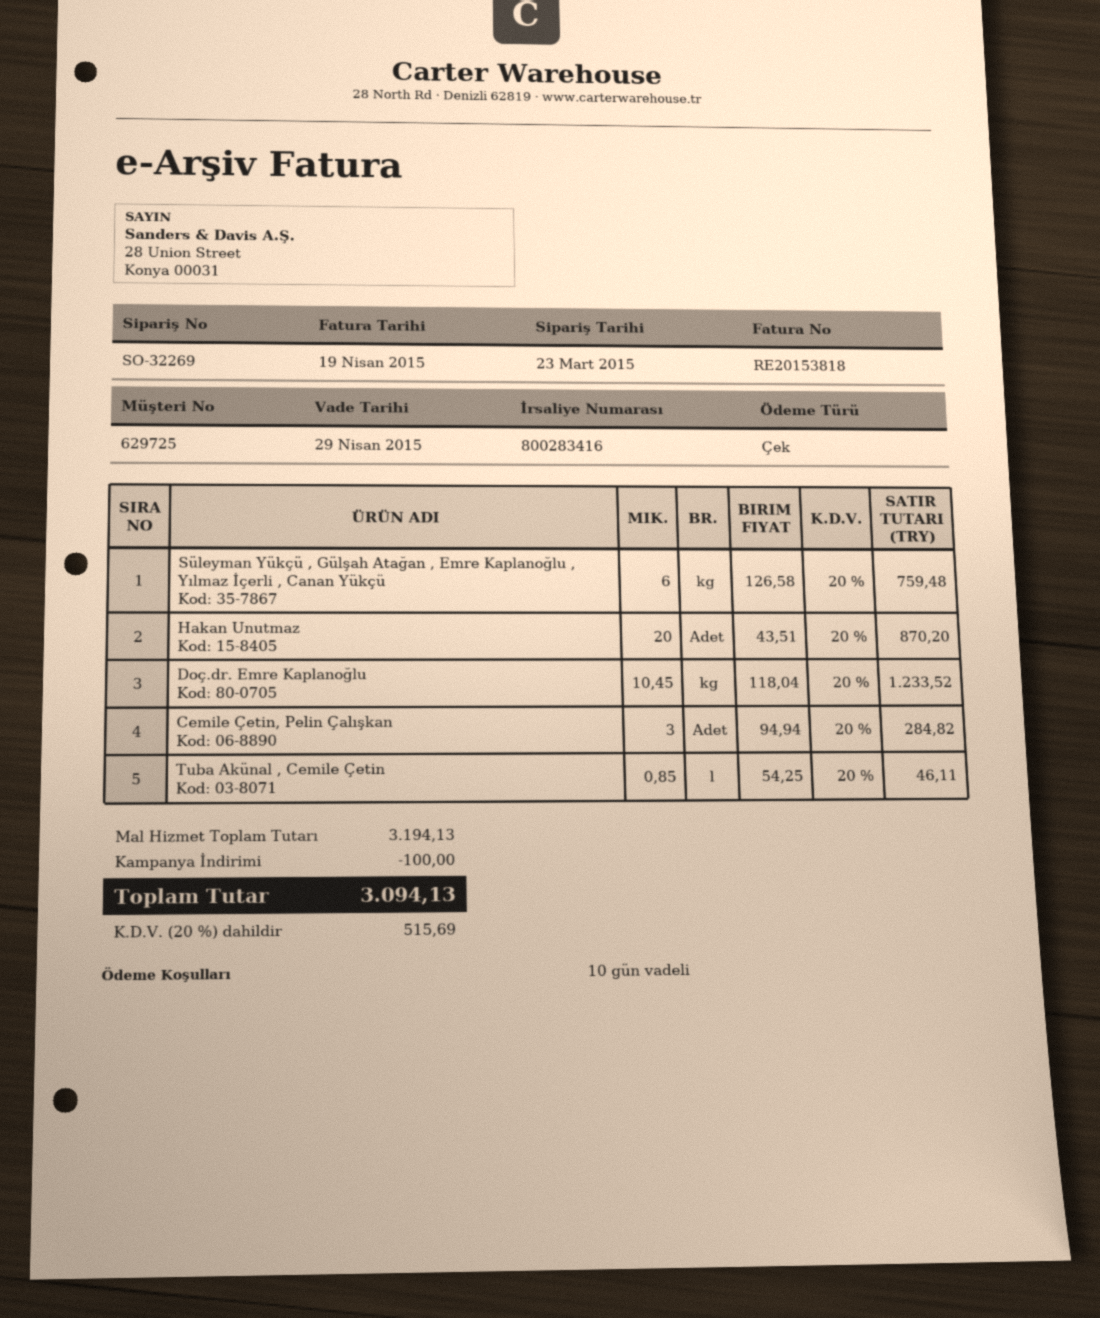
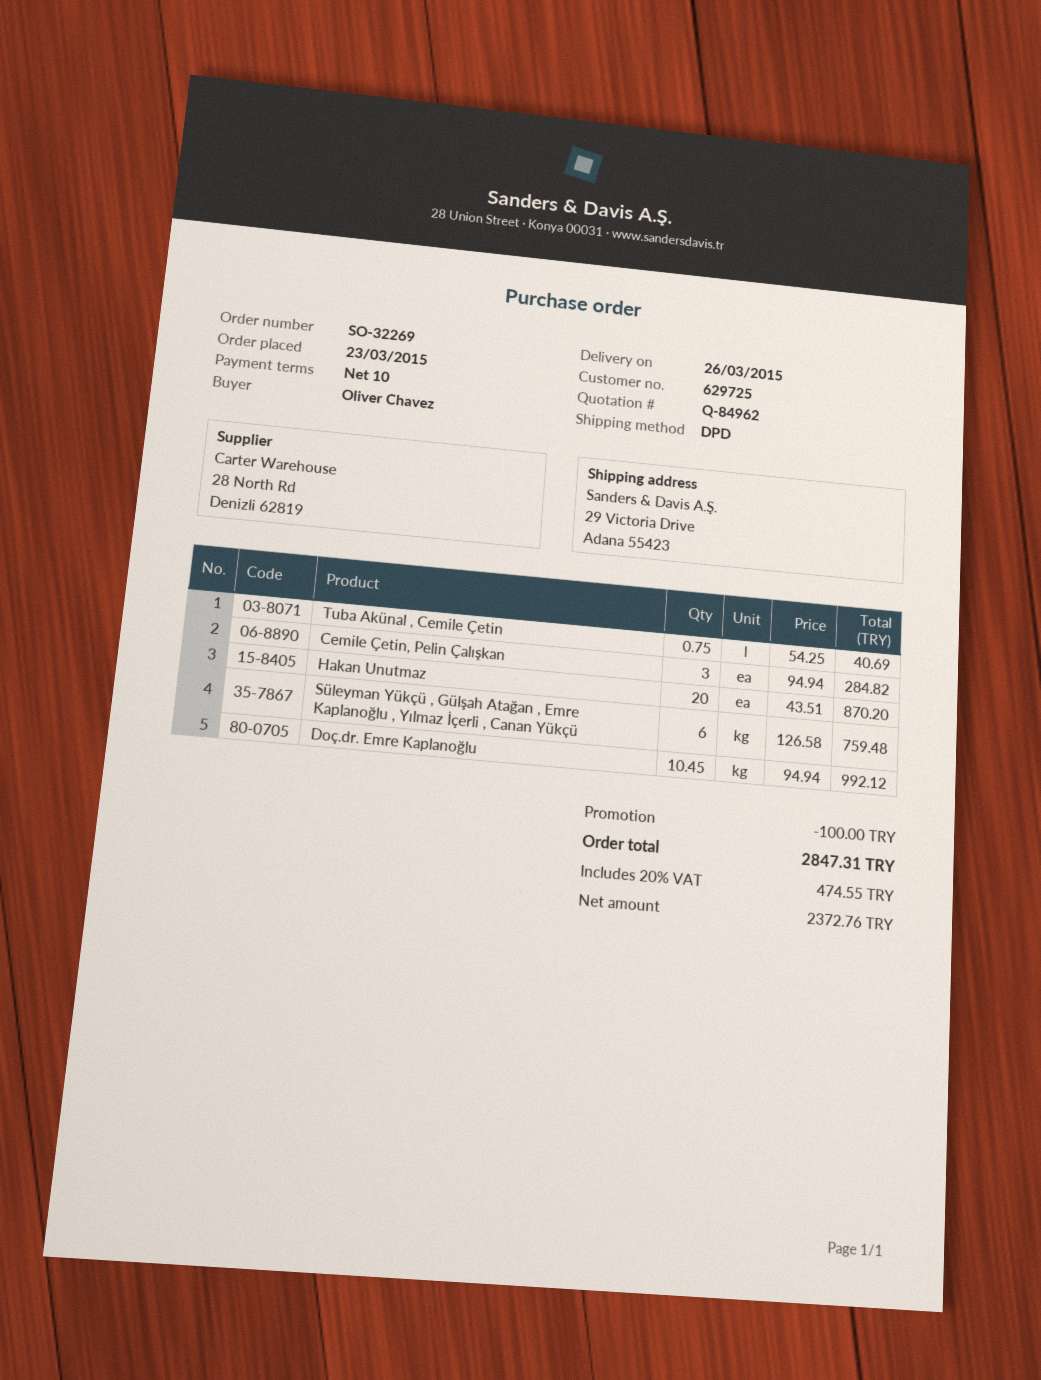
Doç.dr. Emre Kaplanoğlu: 10.45 x 118.04 = 1233.52 -> 10.45 x 94.94 = 992.12
Tuba Akünal , Cemile Çetin: 0.85 x 54.25 = 46.11 -> 0.75 x 54.25 = 40.69
tax: 20% = 515.69 -> 20% = 474.55
total: 3094.13 -> 2847.31

